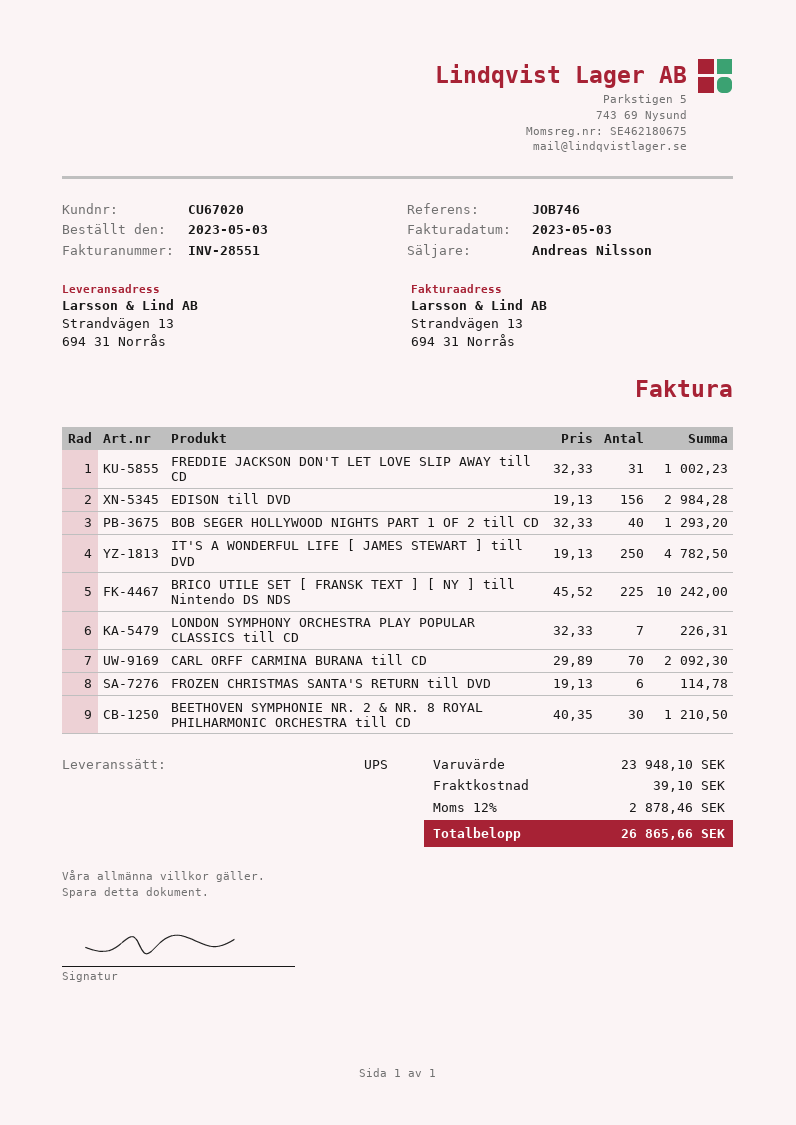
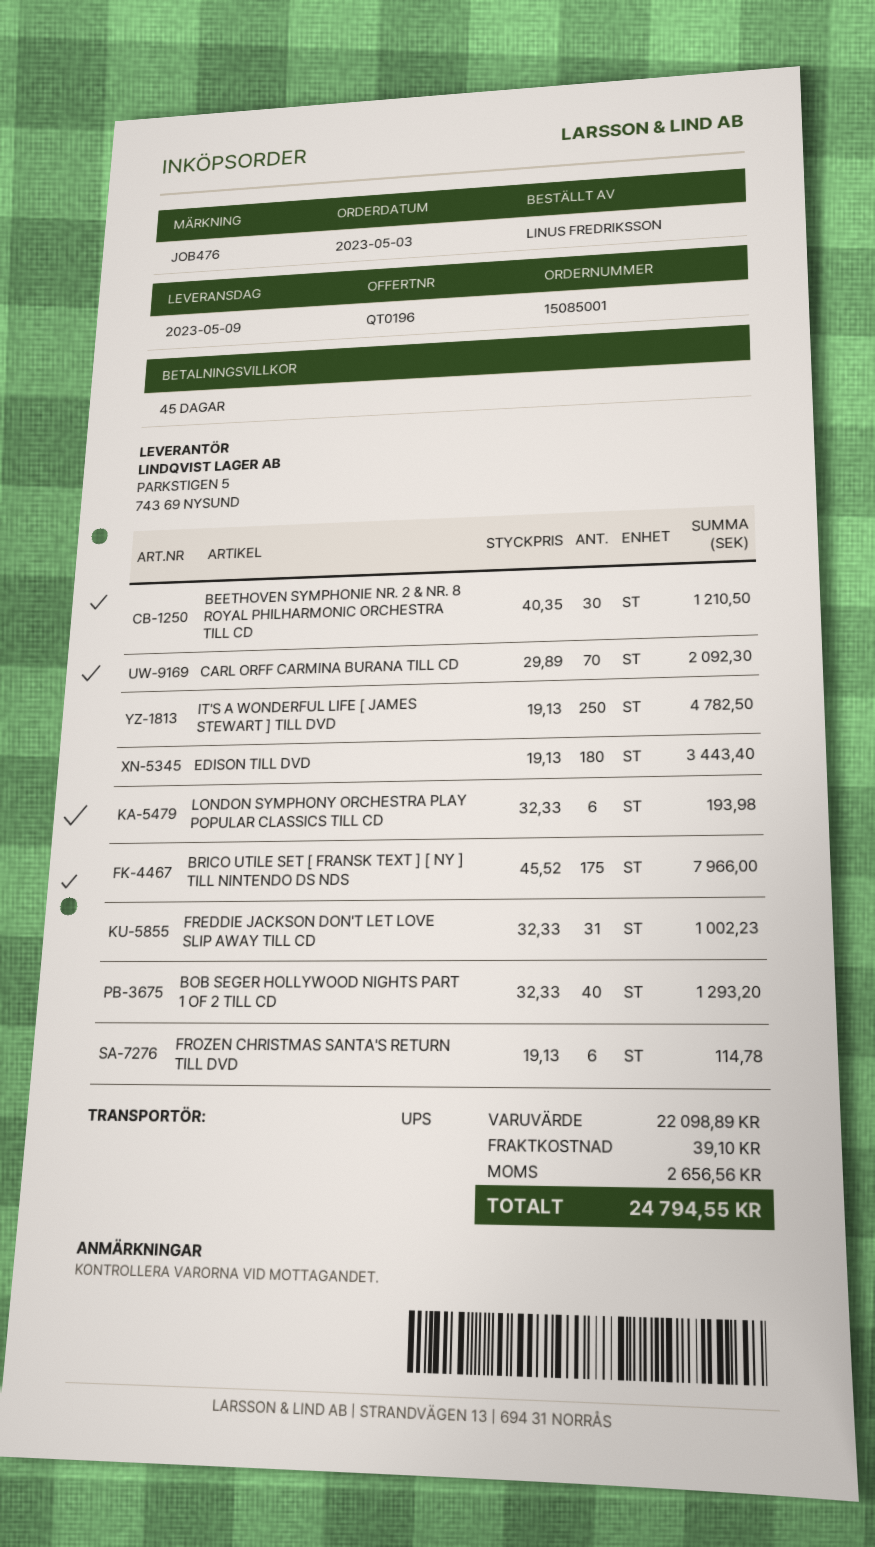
reference: JOB746 -> JOB476
EDISON till DVD: 156 x 19.13 = 2984.28 -> 180 x 19.13 = 3443.40
BRICO UTILE SET [ FRANSK TEXT ] [ NY ] till Nintendo DS NDS: 225 x 45.52 = 10242.00 -> 175 x 45.52 = 7966.00
LONDON SYMPHONY ORCHESTRA PLAY POPULAR CLASSICS till CD: 7 x 32.33 = 226.31 -> 6 x 32.33 = 193.98
subtotal: 23948.10 -> 22098.89
tax: 2878.46 -> 2656.56
total: 26865.66 -> 24794.55

